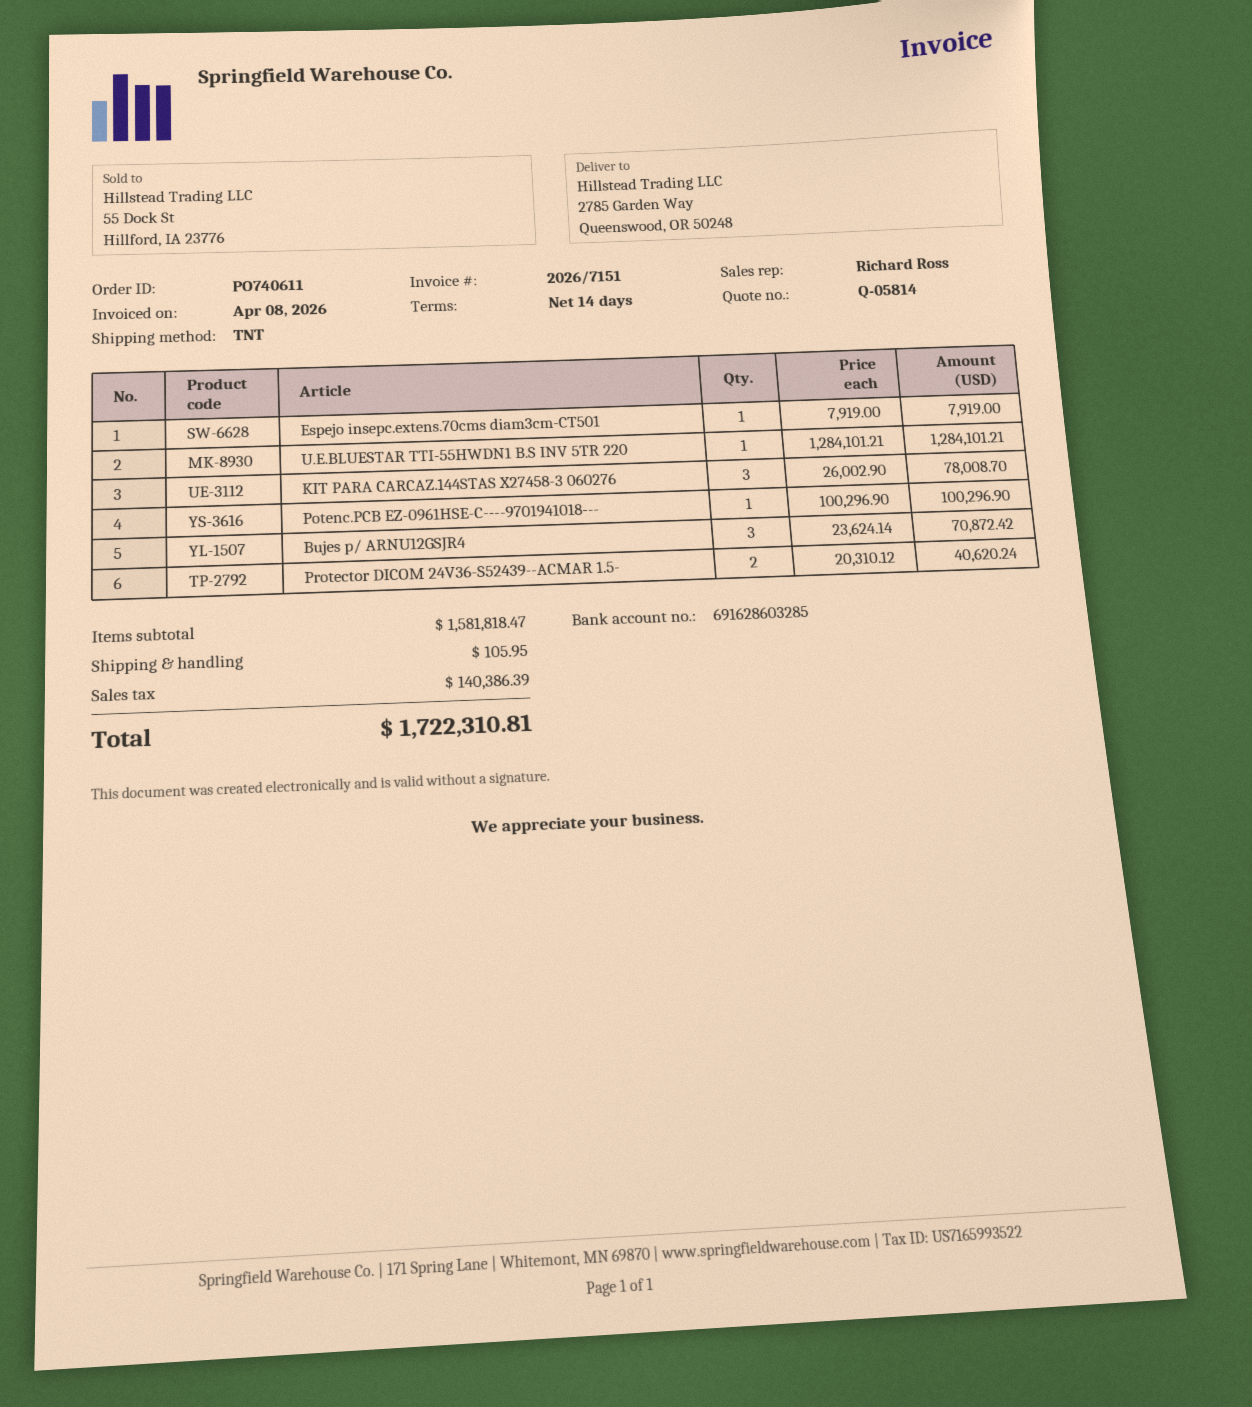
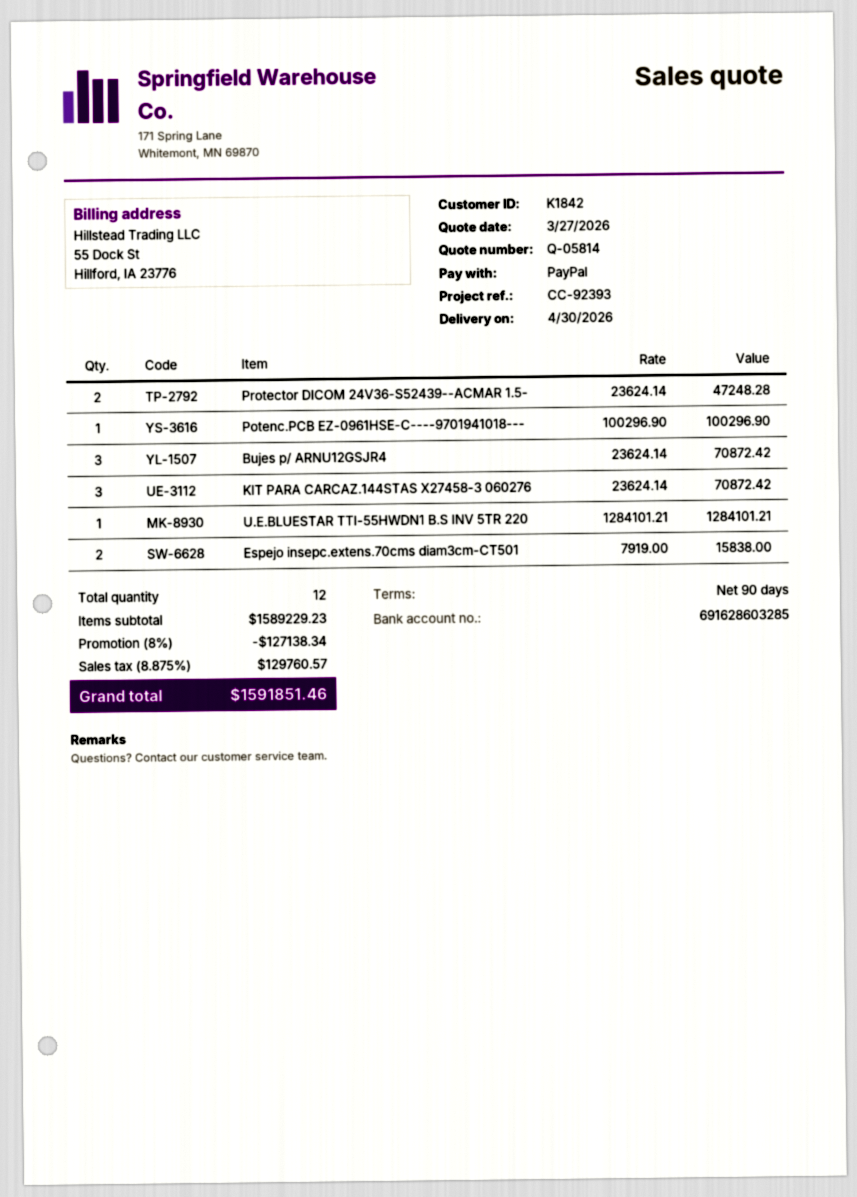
payment terms: 14 days -> 90 days
Espejo insepc.extens.70cms diam3cm-CT501: 1 x 7919.00 = 7919.00 -> 2 x 7919.00 = 15838.00
KIT PARA CARCAZ.144STAS X27458-3 060276: 3 x 26002.90 = 78008.70 -> 3 x 23624.14 = 70872.42
Protector DICOM 24V36-S52439--ACMAR 1.5-: 2 x 20310.12 = 40620.24 -> 2 x 23624.14 = 47248.28
subtotal: 1581818.47 -> 1589229.23
discount: none -> 8% = 127138.34
shipping: 105.95 -> none
tax: 140386.39 -> 129760.57
total: 1722310.81 -> 1591851.46

